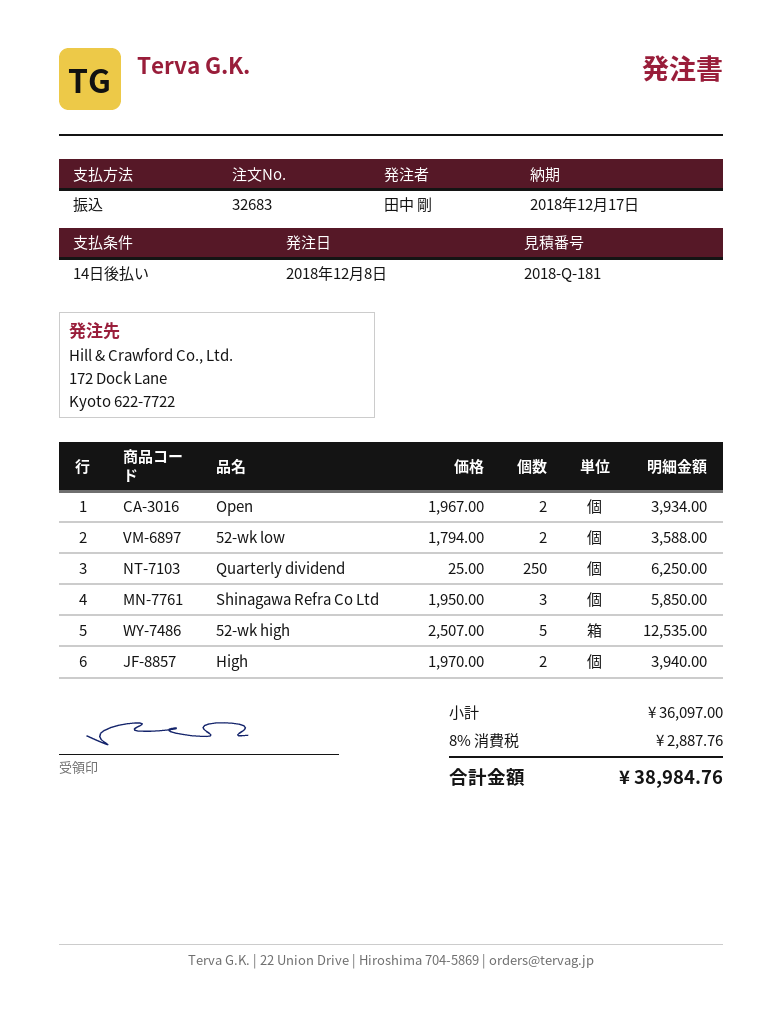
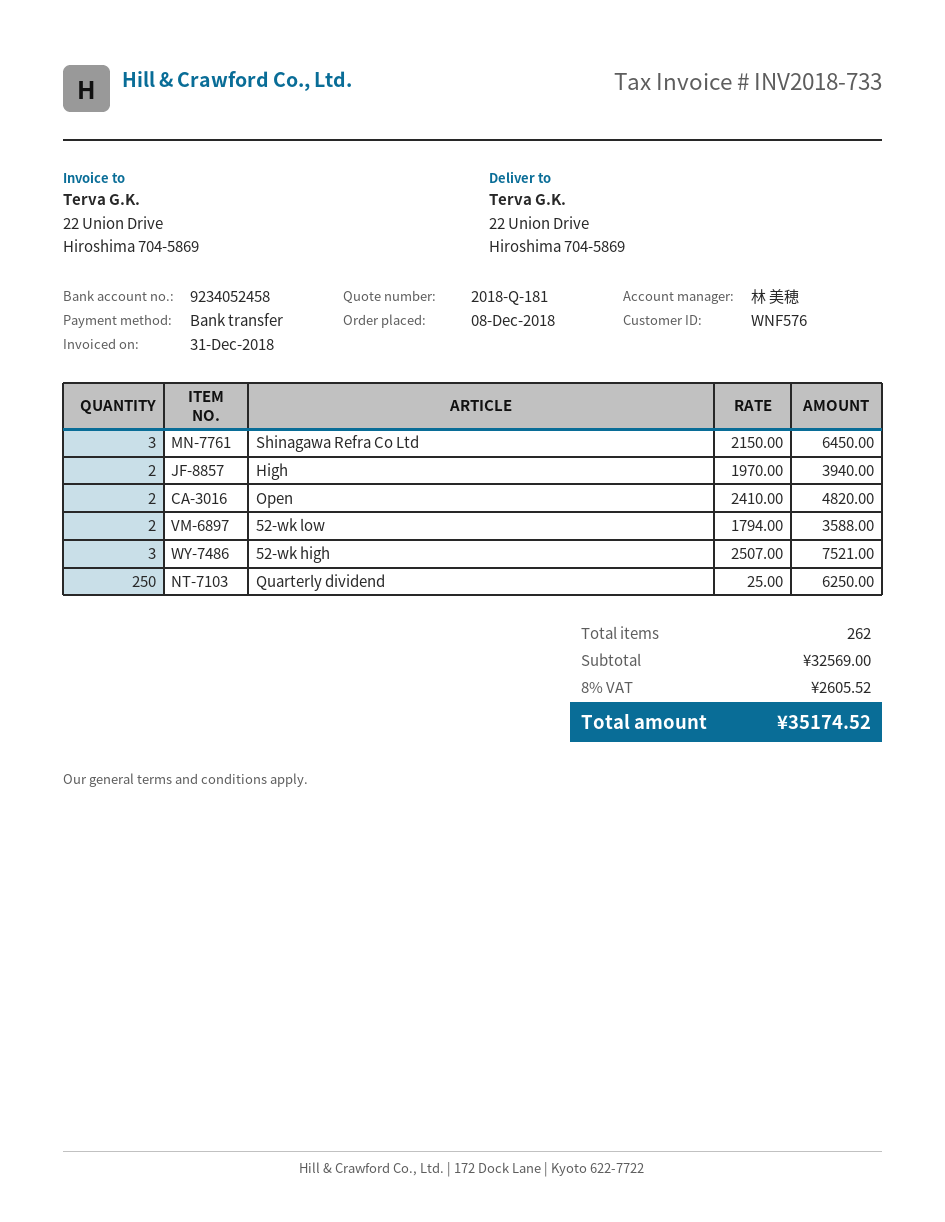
Open: 2 x 1967.00 = 3934.00 -> 2 x 2410.00 = 4820.00
Shinagawa Refra Co Ltd: 3 x 1950.00 = 5850.00 -> 3 x 2150.00 = 6450.00
52-wk high: 5 x 2507.00 = 12535.00 -> 3 x 2507.00 = 7521.00
subtotal: 36097.00 -> 32569.00
tax: 8% = 2887.76 -> 8% = 2605.52
total: 38984.76 -> 35174.52

